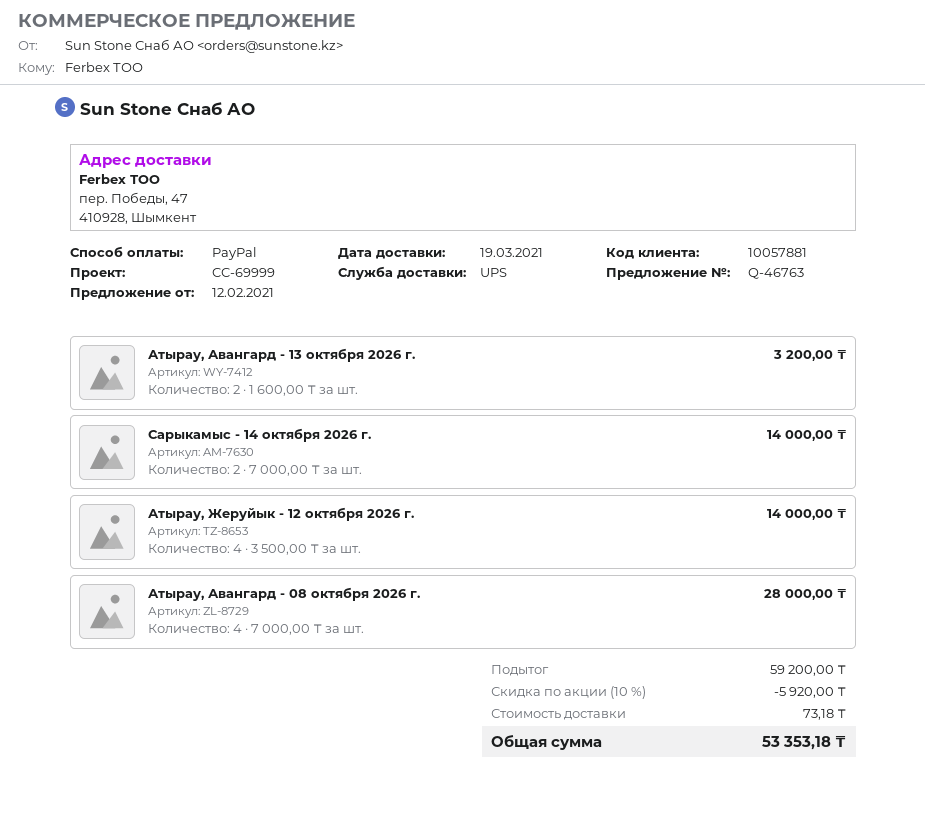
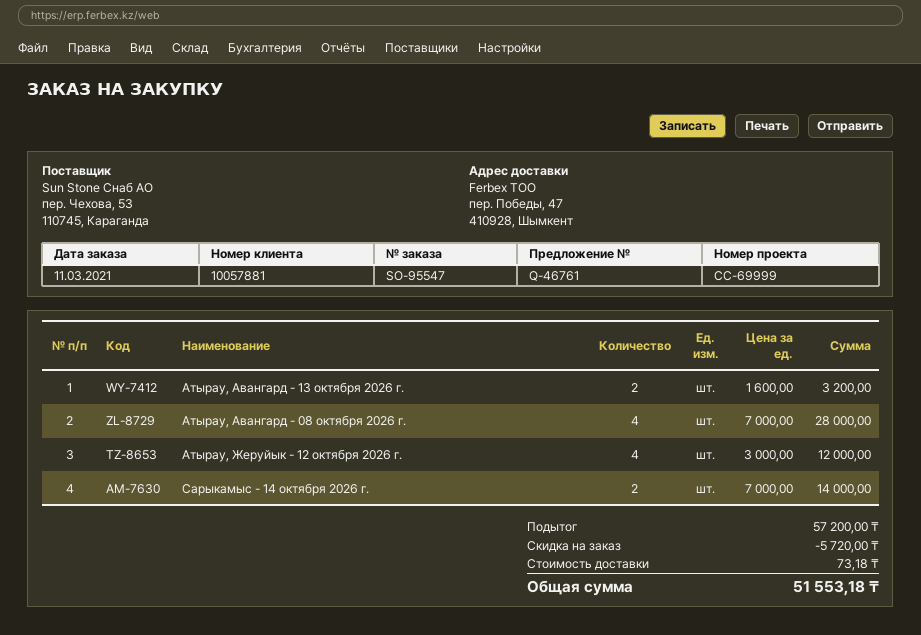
quote number: Q-46763 -> Q-46761
Атырау, Жеруйык - 12 октября 2026 г.: 4 x 3500.00 = 14000.00 -> 4 x 3000.00 = 12000.00
subtotal: 59200.00 -> 57200.00
discount: 5920.00 -> 5720.00
total: 53353.18 -> 51553.18

